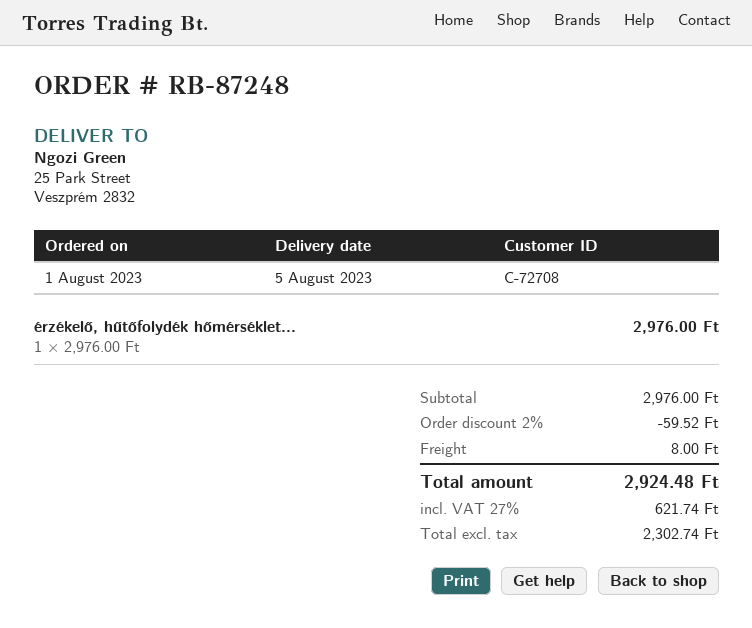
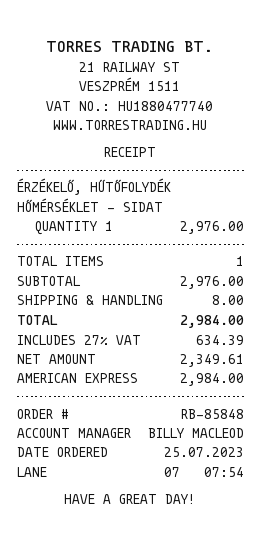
order number: RB-87248 -> RB-85848
order date: 2023-08-01 -> 2023-07-25
discount: 2% = 59.52 -> none
net: 2302.74 -> 2349.61
tax: 27% = 621.74 -> 27% = 634.39
total: 2924.48 -> 2984.00

